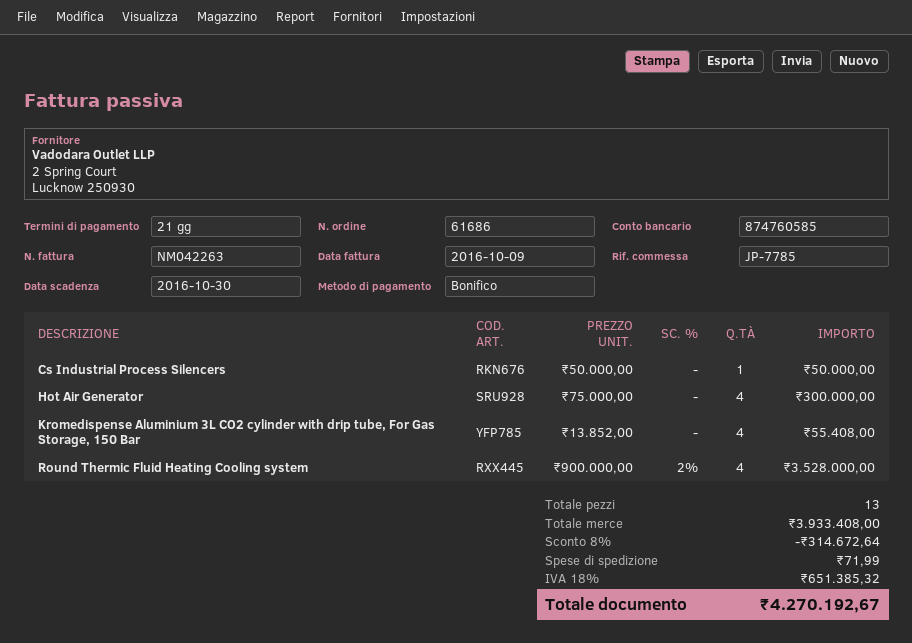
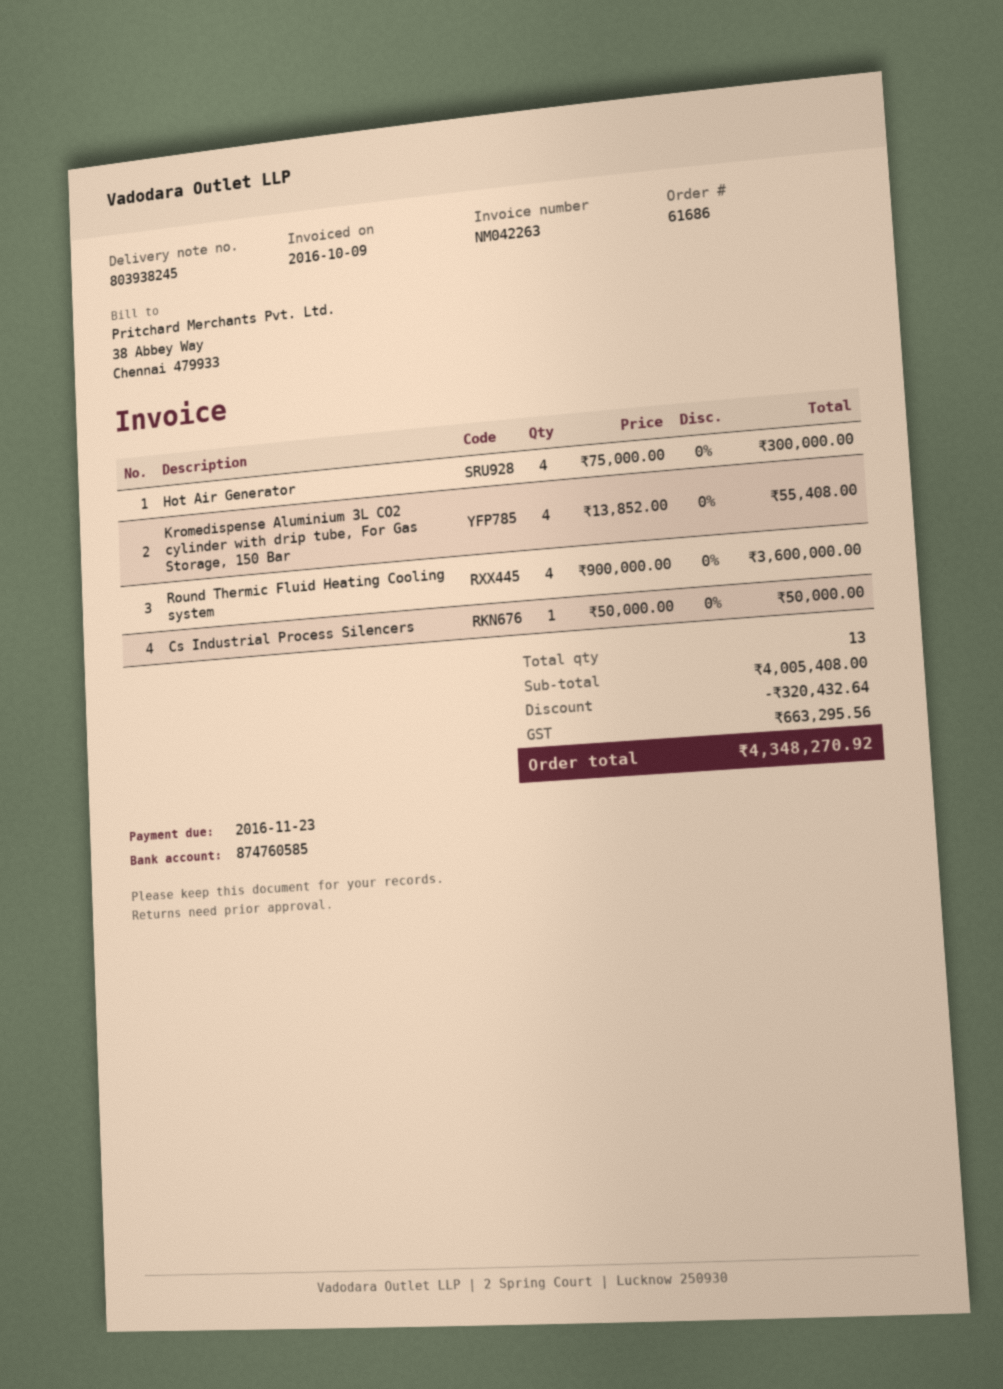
due date: 2016-10-30 -> 2016-11-23
Round Thermic Fluid Heating Cooling system: 4 x 900000.00 - 2% = 3528000.00 -> 4 x 900000.00 = 3600000.00
subtotal: 3933408.00 -> 4005408.00
discount: 314672.64 -> 320432.64
shipping: 71.99 -> none
tax: 651385.32 -> 663295.56
total: 4270192.67 -> 4348270.92

